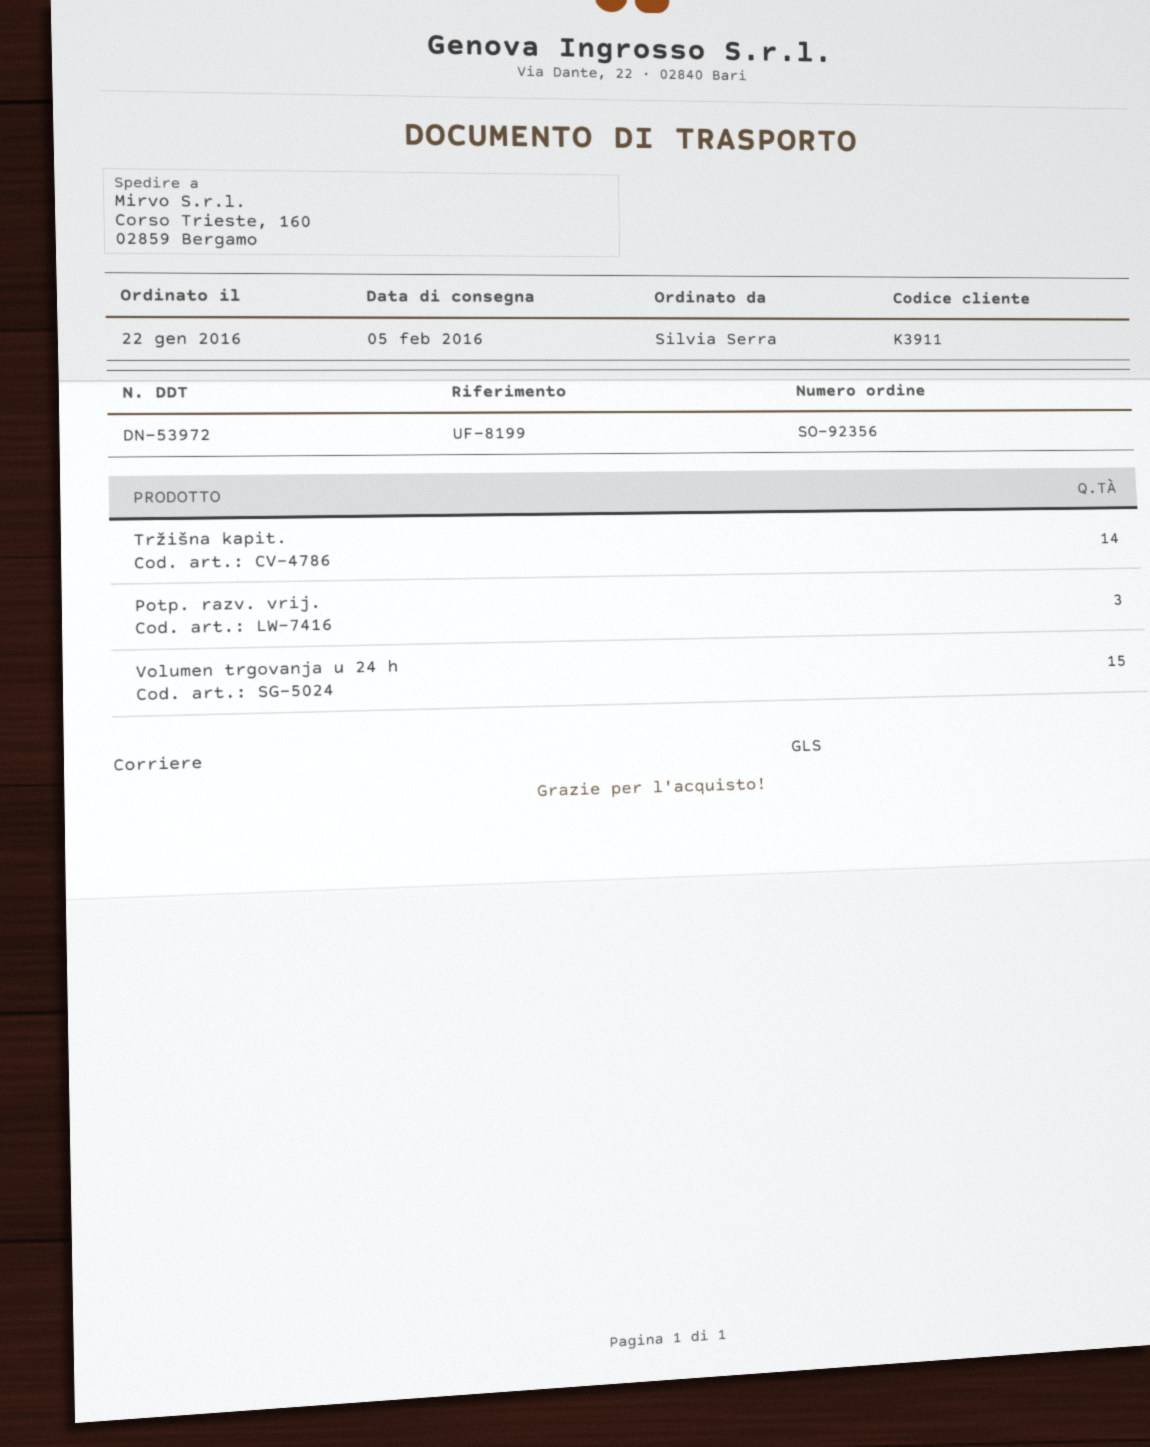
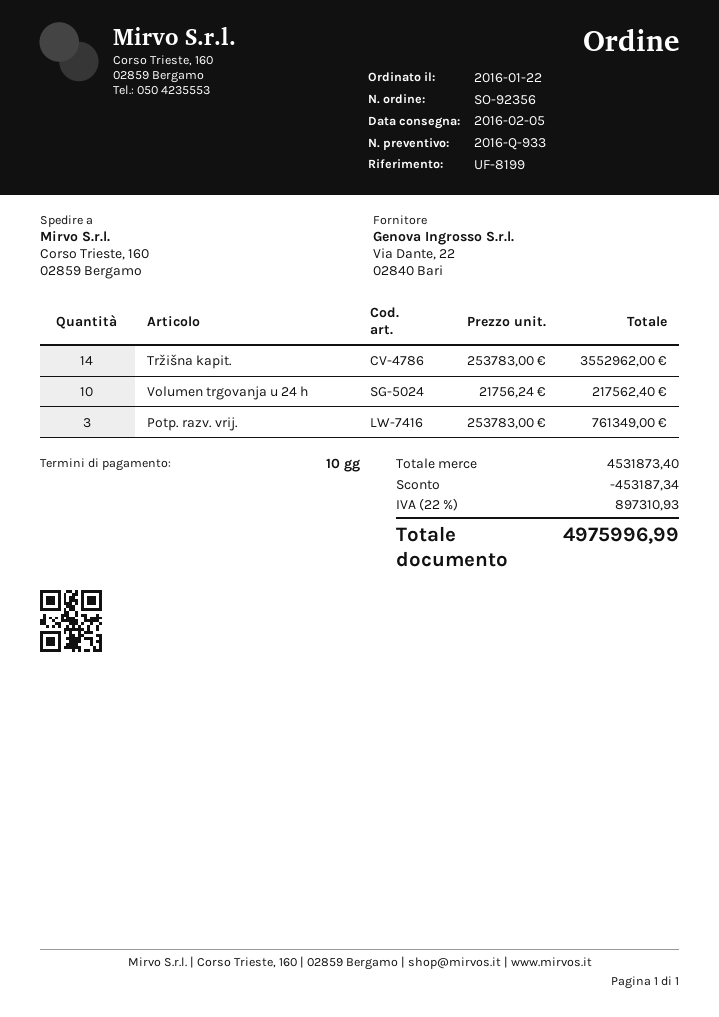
Volumen trgovanja u 24 h: 15 -> 10

